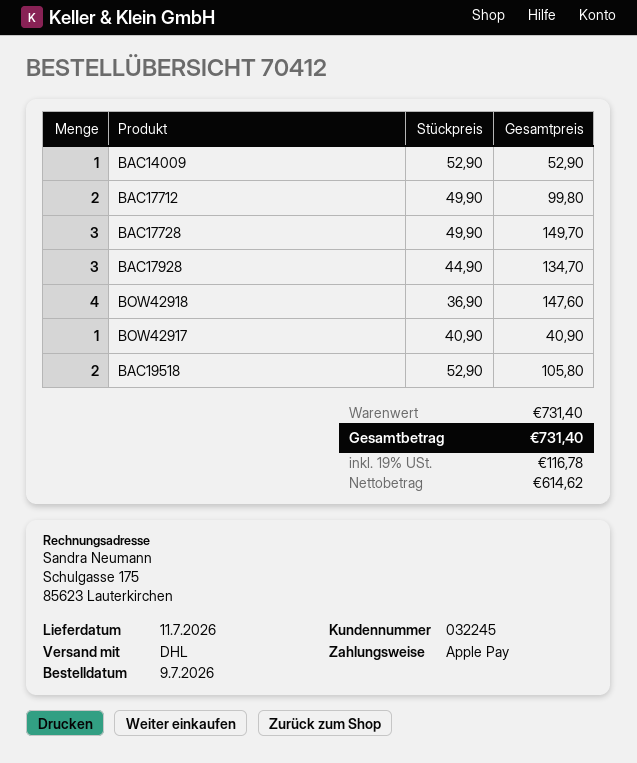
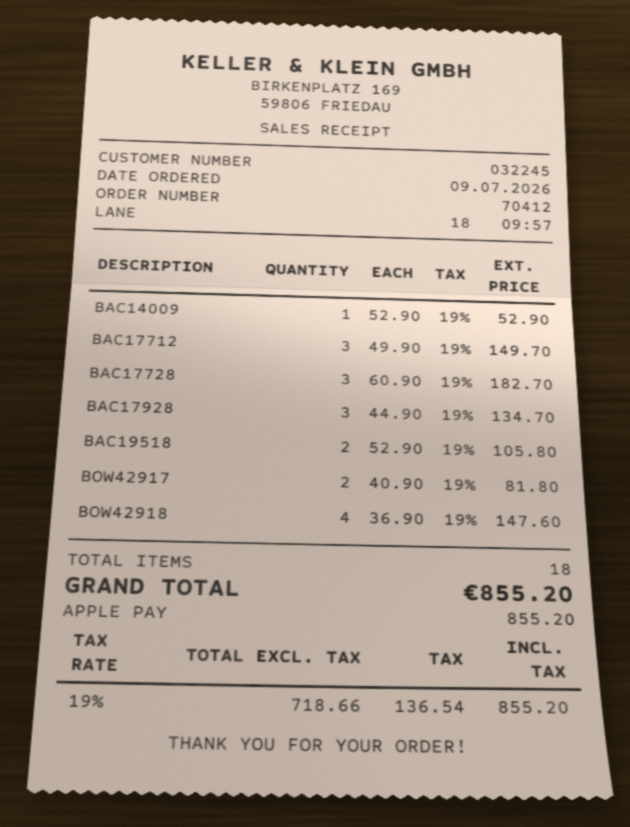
BAC17712: 2 x 49.90 = 99.80 -> 3 x 49.90 = 149.70
BAC17728: 3 x 49.90 = 149.70 -> 3 x 60.90 = 182.70
BOW42917: 1 x 40.90 = 40.90 -> 2 x 40.90 = 81.80
net: 614.62 -> 718.66
tax: 19% = 116.78 -> 19% = 136.54
total: 731.40 -> 855.20

